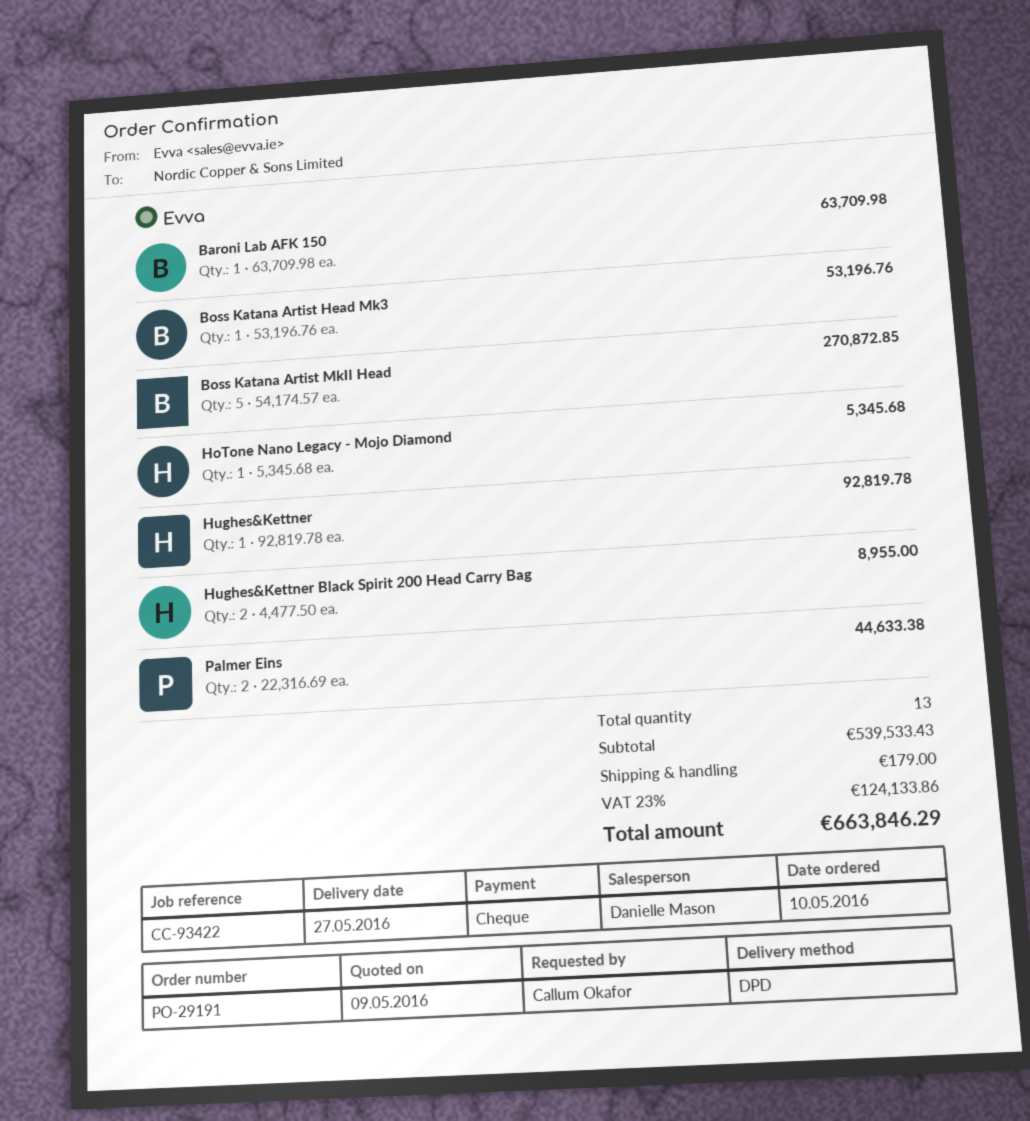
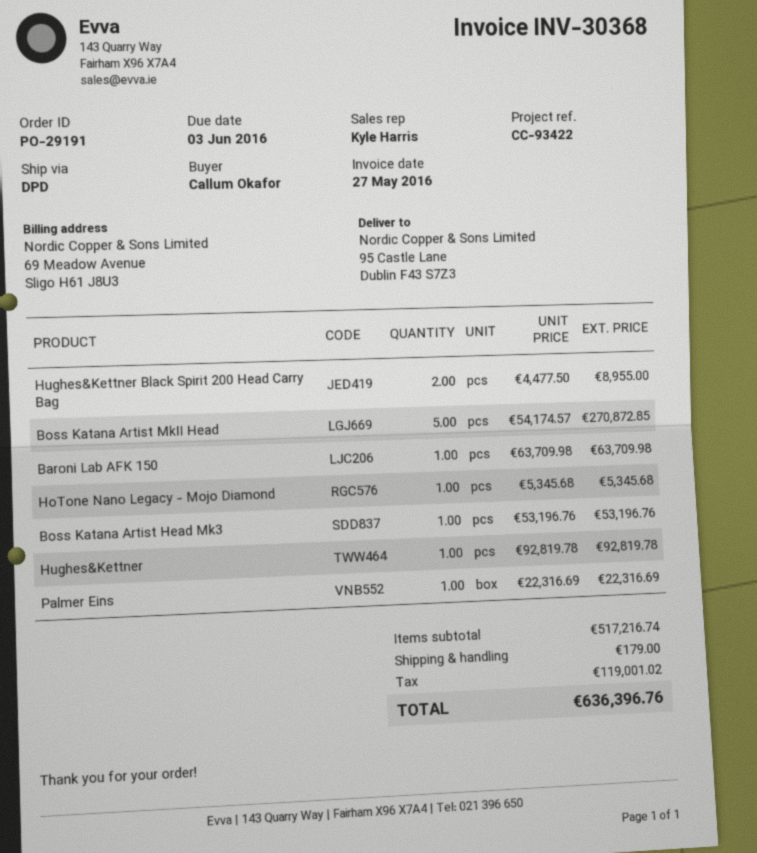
sales rep: Danielle Mason -> Kyle Harris
Palmer Eins: 2 x 22316.69 = 44633.38 -> 1 x 22316.69 = 22316.69
subtotal: 539533.43 -> 517216.74
tax: 124133.86 -> 119001.02
total: 663846.29 -> 636396.76

